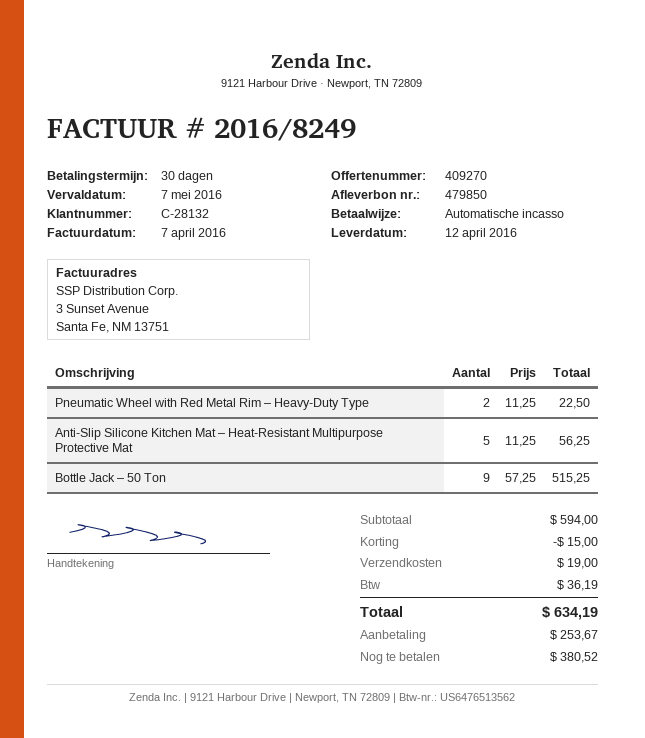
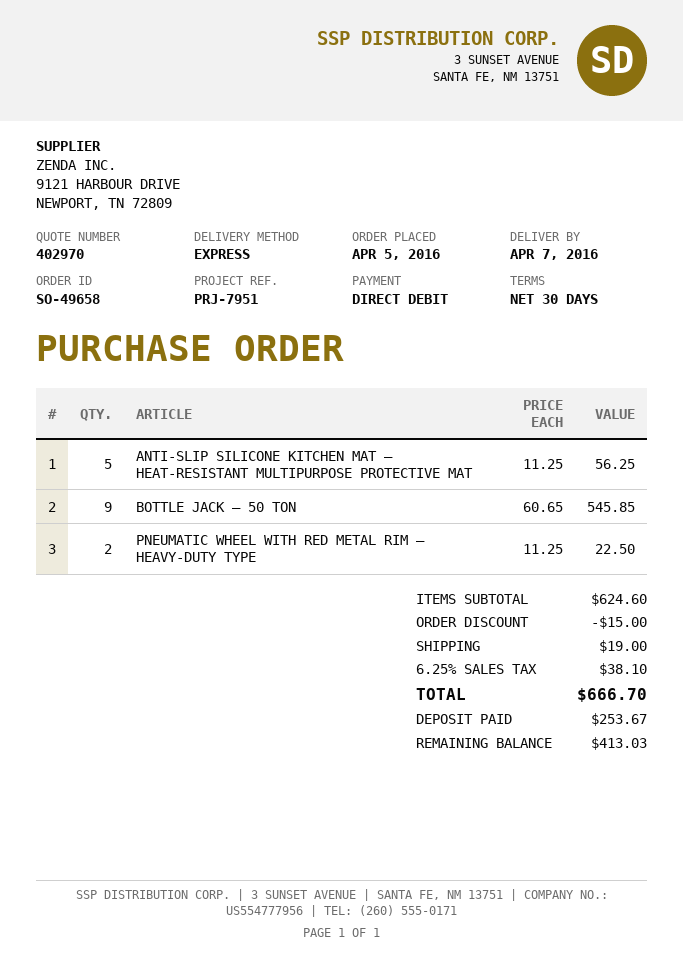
quote number: 409270 -> 402970
delivery date: 2016-04-12 -> 2016-04-07
Bottle Jack – 50 Ton: 9 x 57.25 = 515.25 -> 9 x 60.65 = 545.85
subtotal: 594.00 -> 624.60
tax: 36.19 -> 38.10
total: 634.19 -> 666.70
balance: 380.52 -> 413.03

